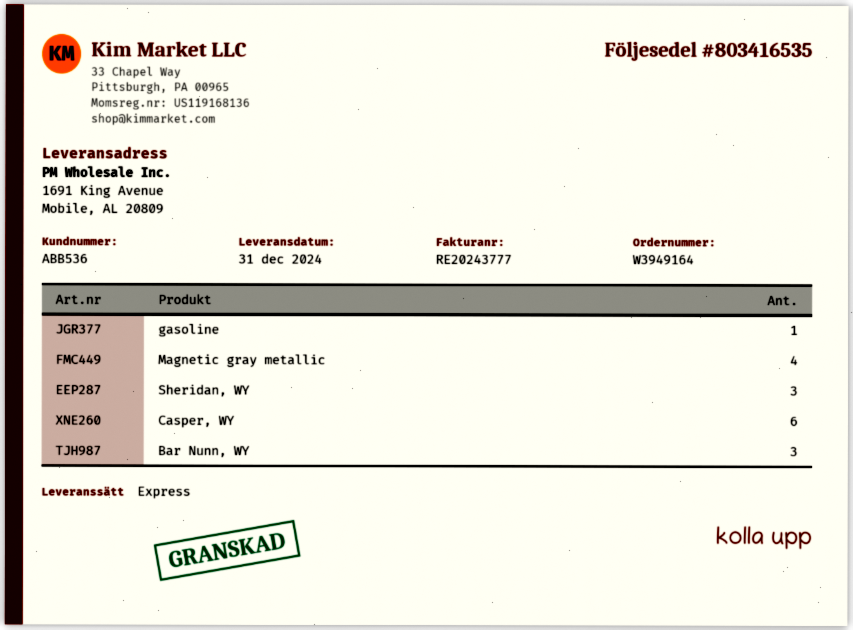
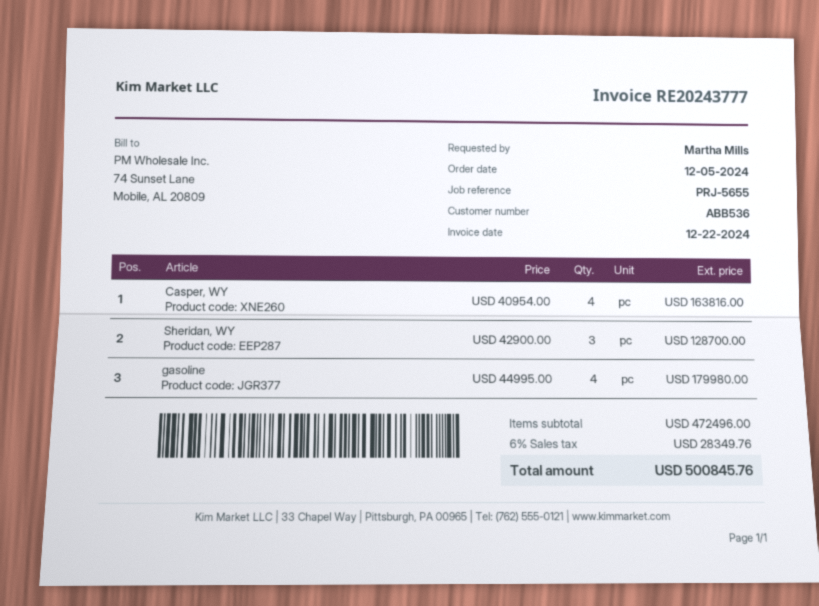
gasoline: 1 -> 4
Magnetic gray metallic: 4 -> none
Casper, WY: 6 -> 4
Bar Nunn, WY: 3 -> none

